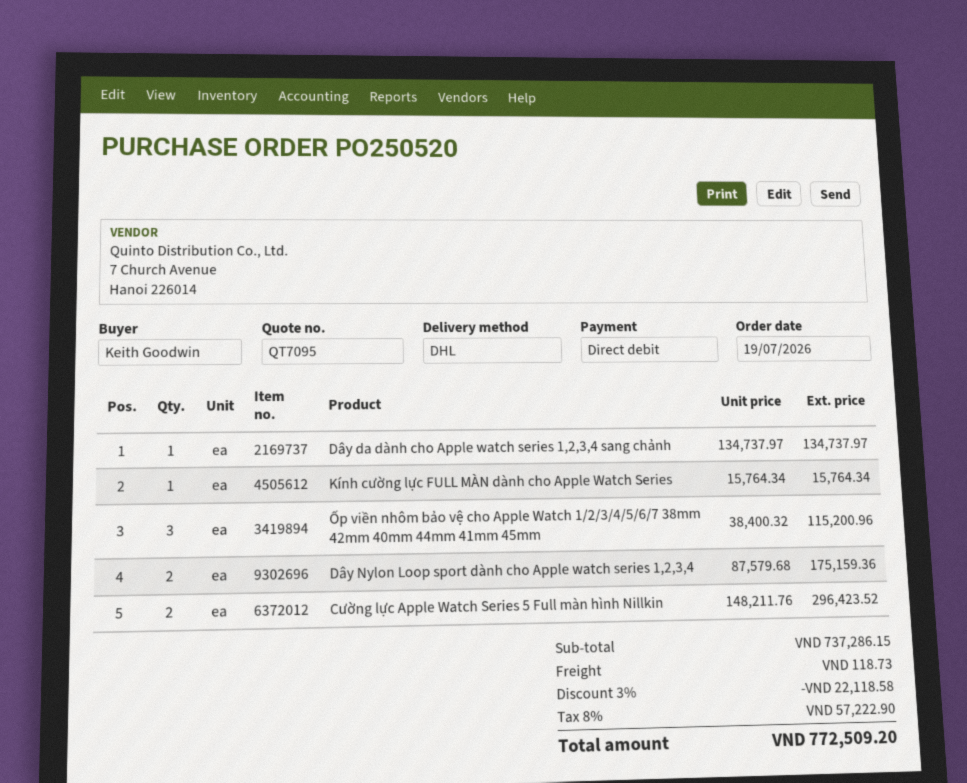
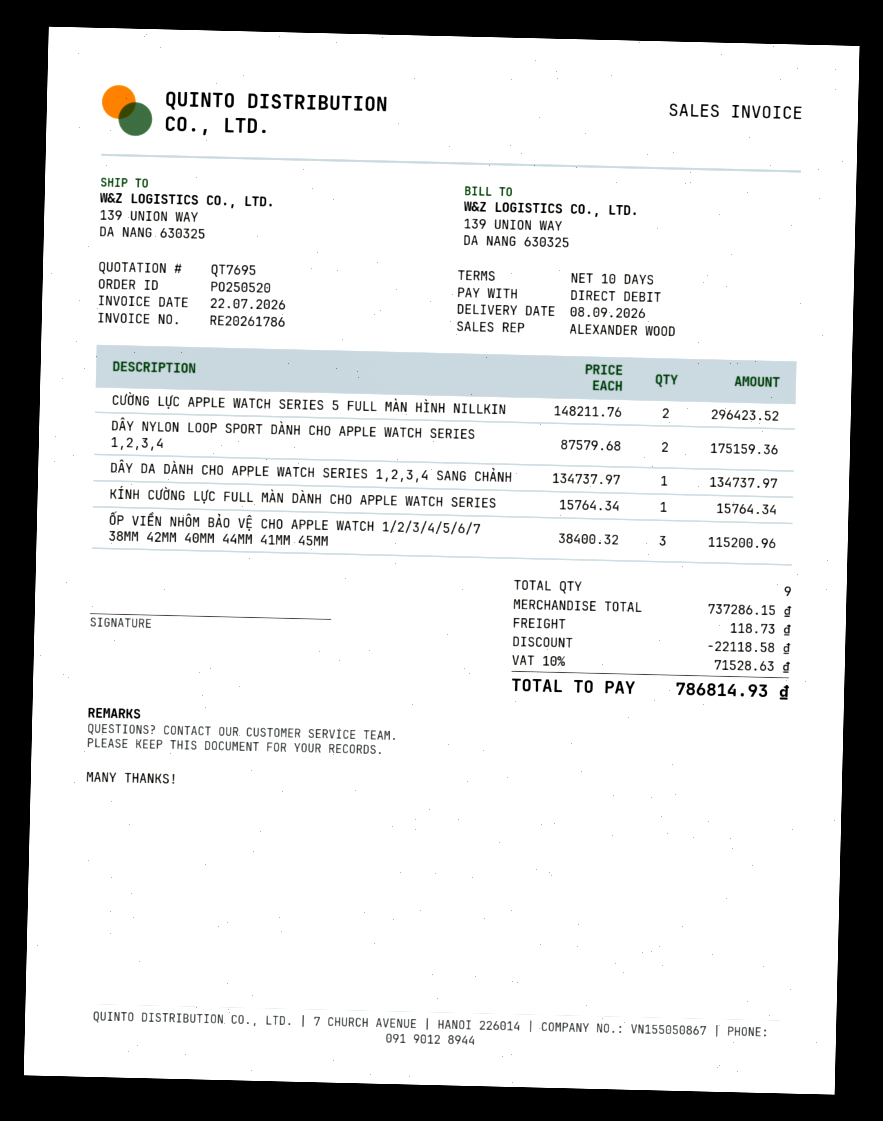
quote number: QT7095 -> QT7695
tax: 8% = 57222.90 -> 10% = 71528.63
total: 772509.20 -> 786814.93

